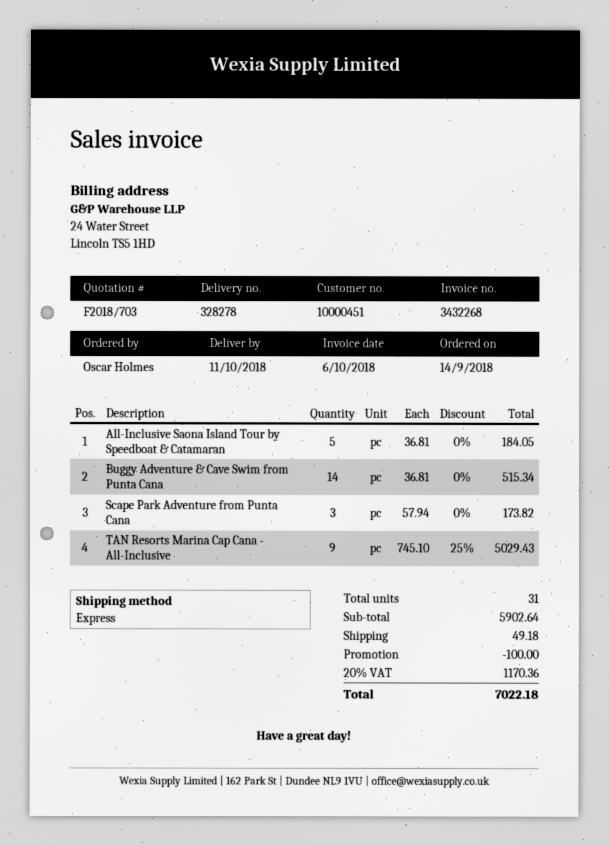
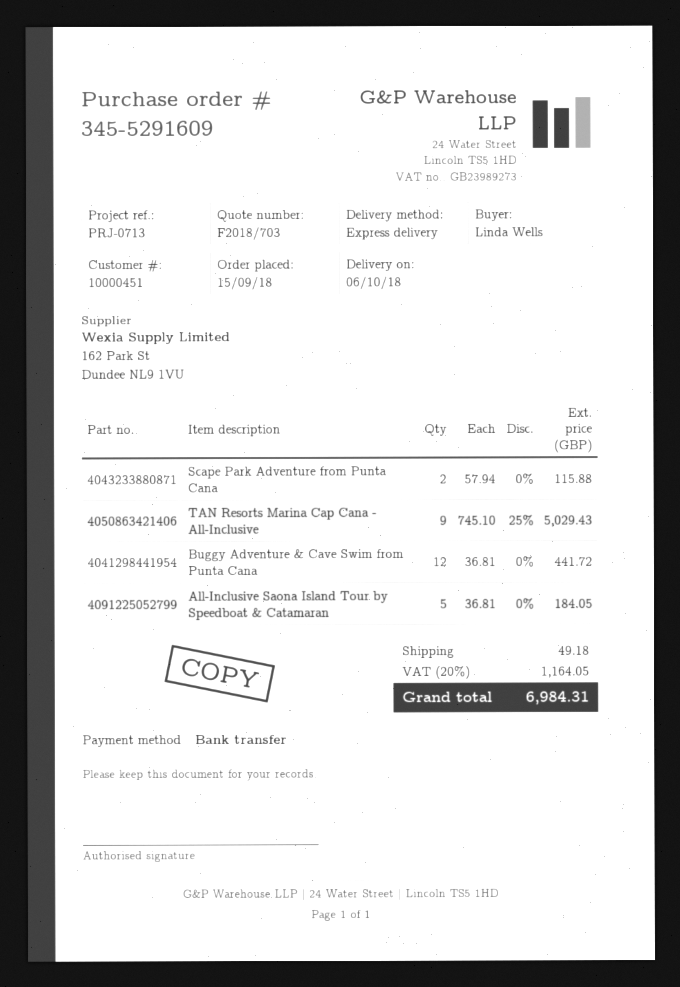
order date: 2018-09-14 -> 2018-09-15
delivery date: 2018-10-11 -> 2018-10-06
ordered by: Oscar Holmes -> Linda Wells
Buggy Adventure & Cave Swim from Punta Cana: 14 x 36.81 = 515.34 -> 12 x 36.81 = 441.72
Scape Park Adventure from Punta Cana: 3 x 57.94 = 173.82 -> 2 x 57.94 = 115.88
discount: 100.00 -> none
tax: 20% = 1170.36 -> 20% = 1164.05
total: 7022.18 -> 6984.31

